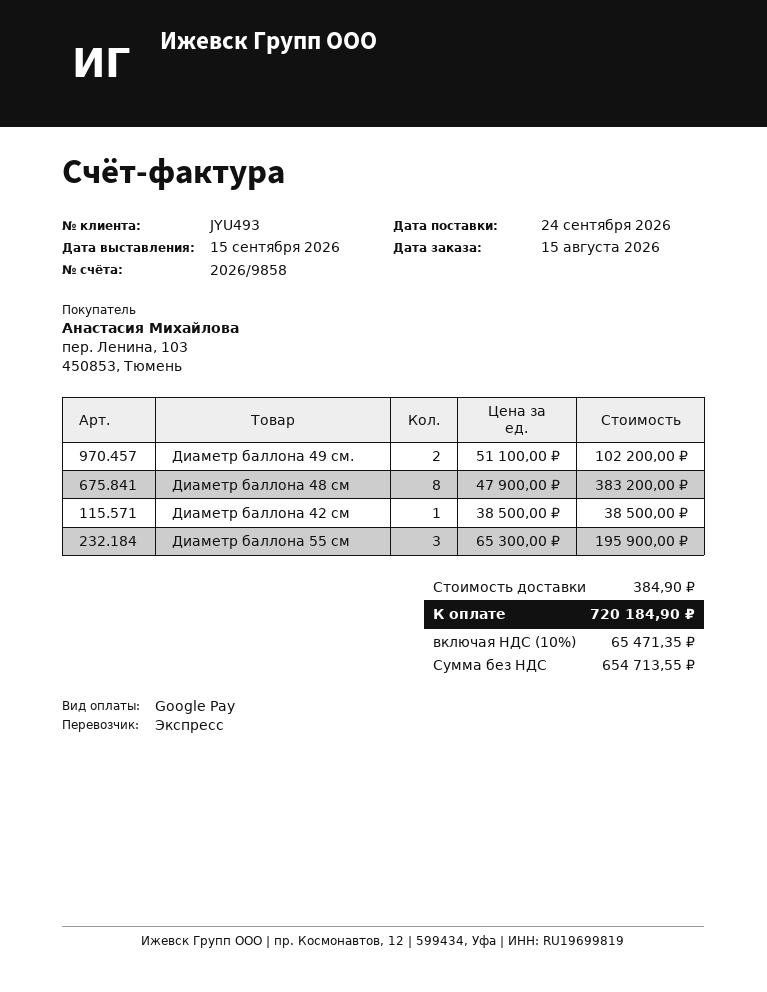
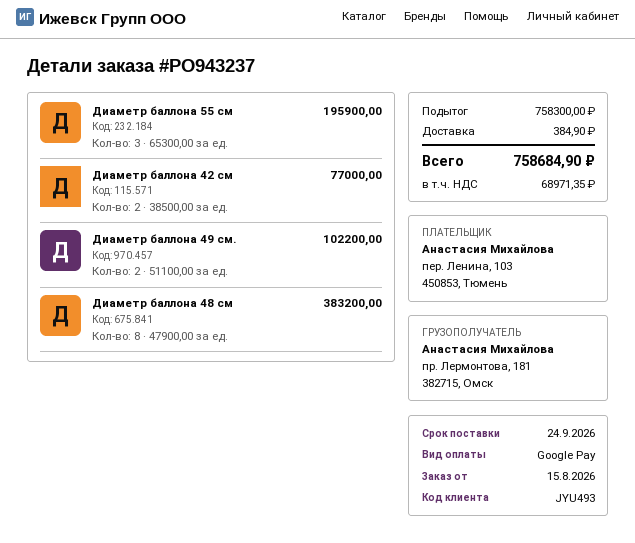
Диаметр баллона 42 см: 1 x 38500.00 = 38500.00 -> 2 x 38500.00 = 77000.00
tax: 65471.35 -> 68971.35
total: 720184.90 -> 758684.90

